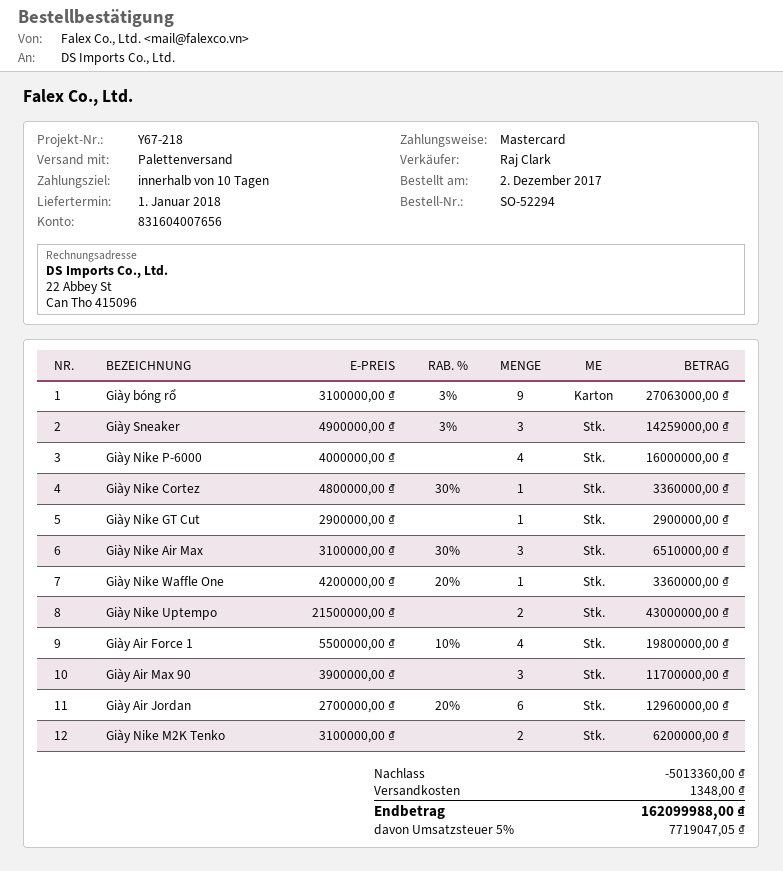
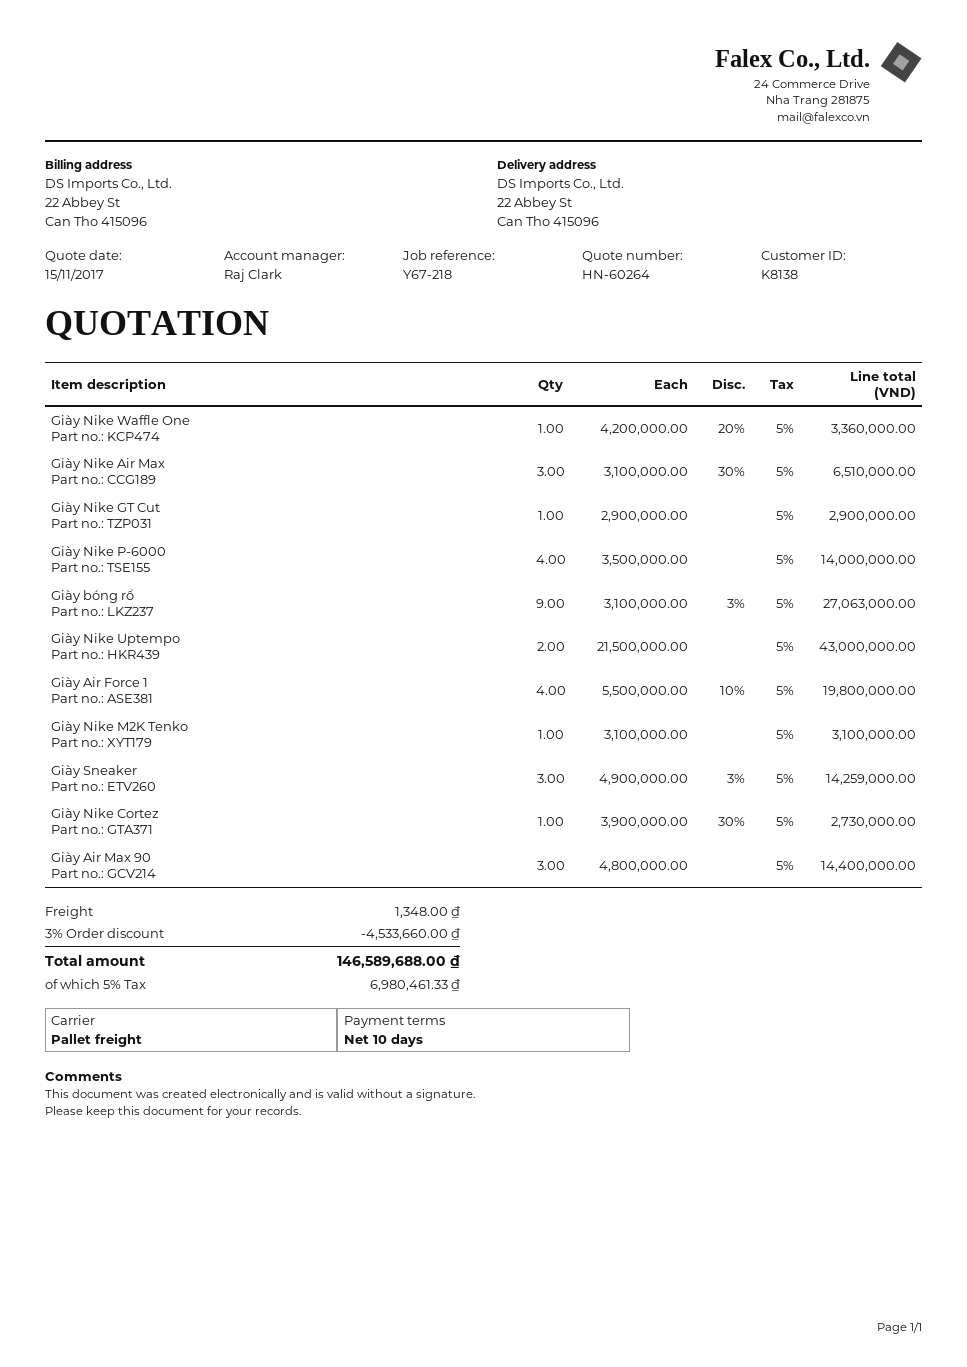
Giày Nike P-6000: 4 x 4000000.00 = 16000000.00 -> 4 x 3500000.00 = 14000000.00
Giày Nike Cortez: 1 x 4800000.00 - 30% = 3360000.00 -> 1 x 3900000.00 - 30% = 2730000.00
Giày Air Max 90: 3 x 3900000.00 = 11700000.00 -> 3 x 4800000.00 = 14400000.00
Giày Air Jordan: 6 x 2700000.00 - 20% = 12960000.00 -> none
Giày Nike M2K Tenko: 2 x 3100000.00 = 6200000.00 -> 1 x 3100000.00 = 3100000.00
discount: 5013360.00 -> 4533660.00
tax: 5% = 7719047.05 -> 5% = 6980461.33
total: 162099988.00 -> 146589688.00

